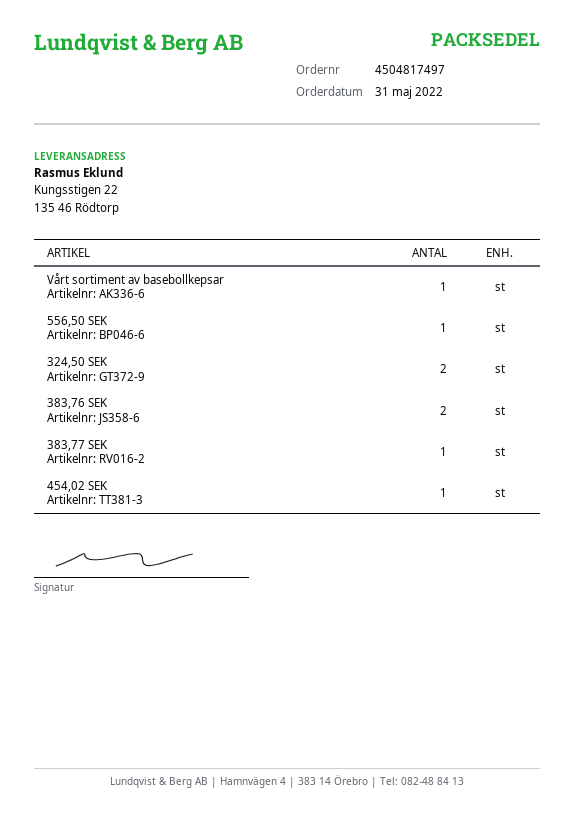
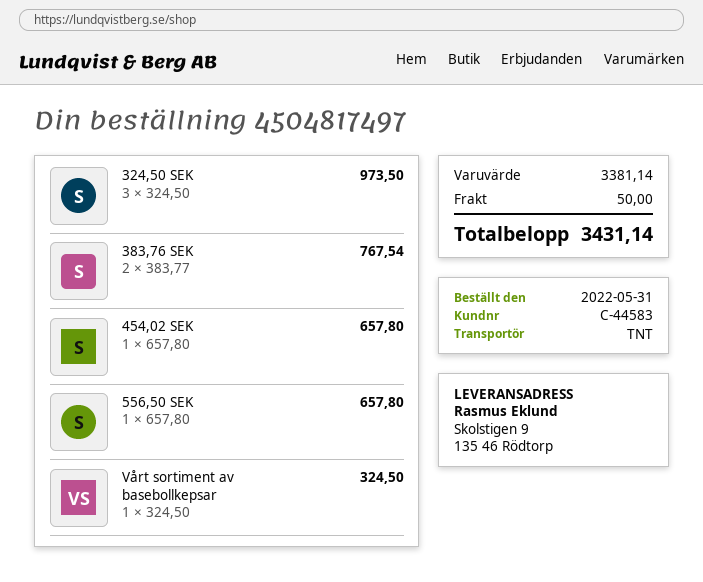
ship to: Kungsstigen 22, 135 46 Rödtorp -> Skolstigen 9, 135 46 Rödtorp
324,50 SEK: 2 -> 3
383,77 SEK: 1 -> none

